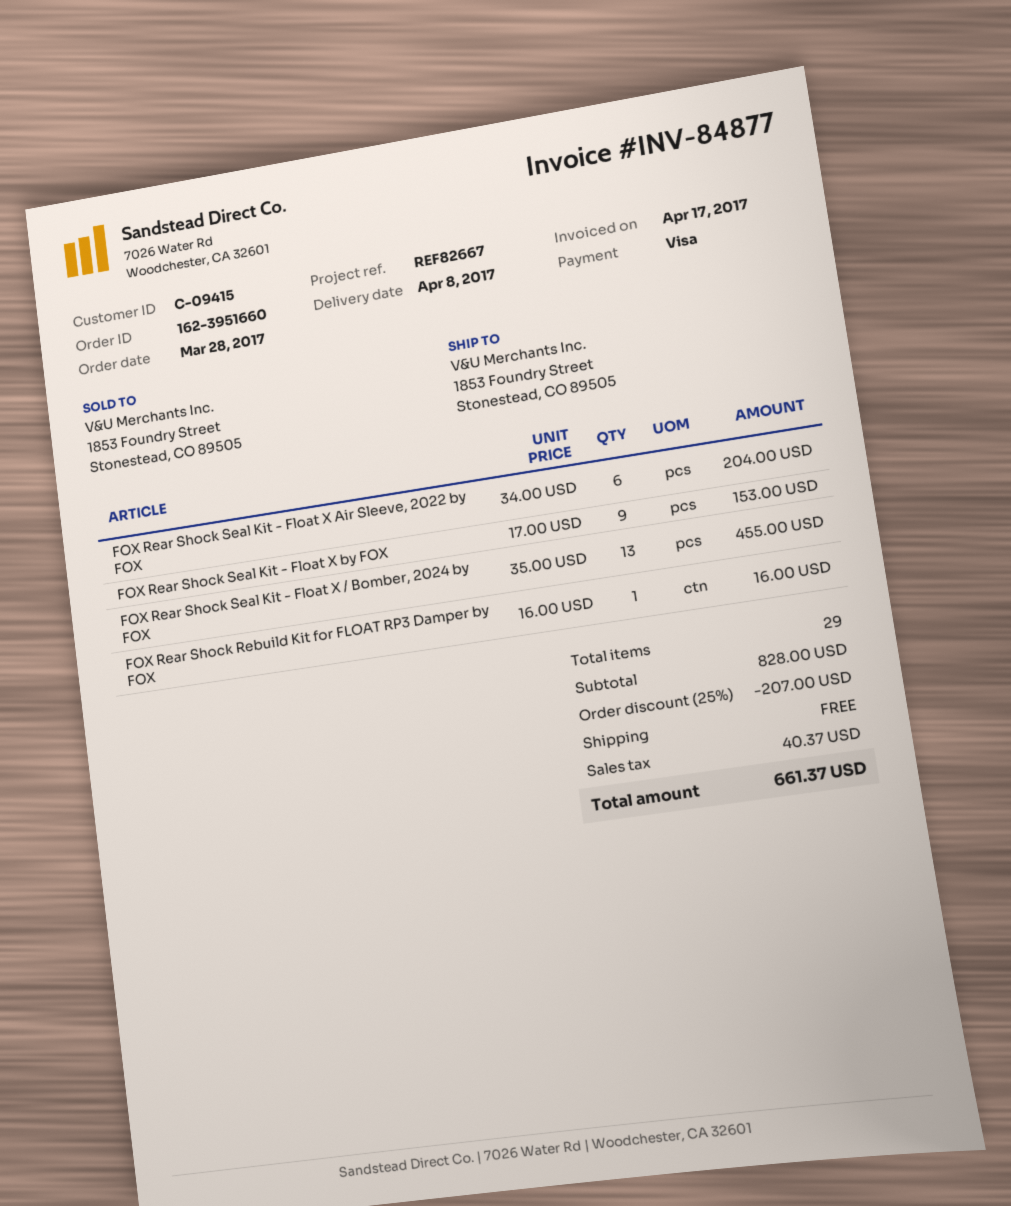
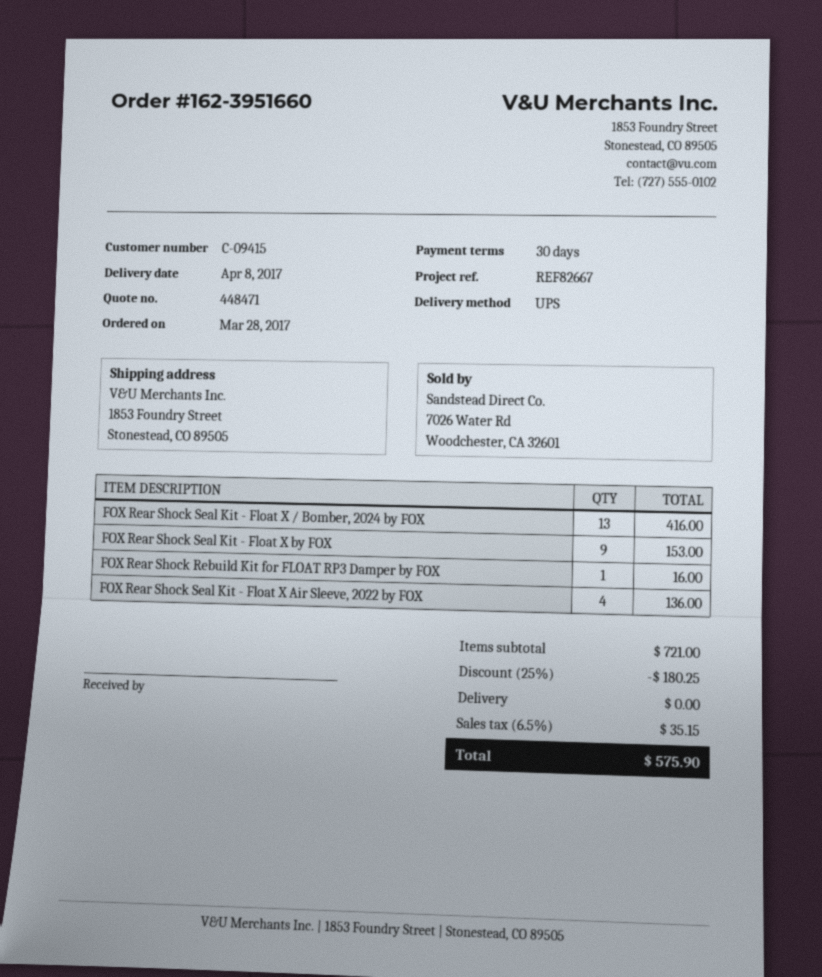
FOX Rear Shock Seal Kit - Float X Air Sleeve, 2022 by FOX: 6 for 204.00 -> 4 for 136.00
FOX Rear Shock Seal Kit - Float X / Bomber, 2024 by FOX: 13 for 455.00 -> 13 for 416.00
subtotal: 828.00 -> 721.00
discount: 25% = 207.00 -> 25% = 180.25
tax: 40.37 -> 35.15
total: 661.37 -> 575.90

